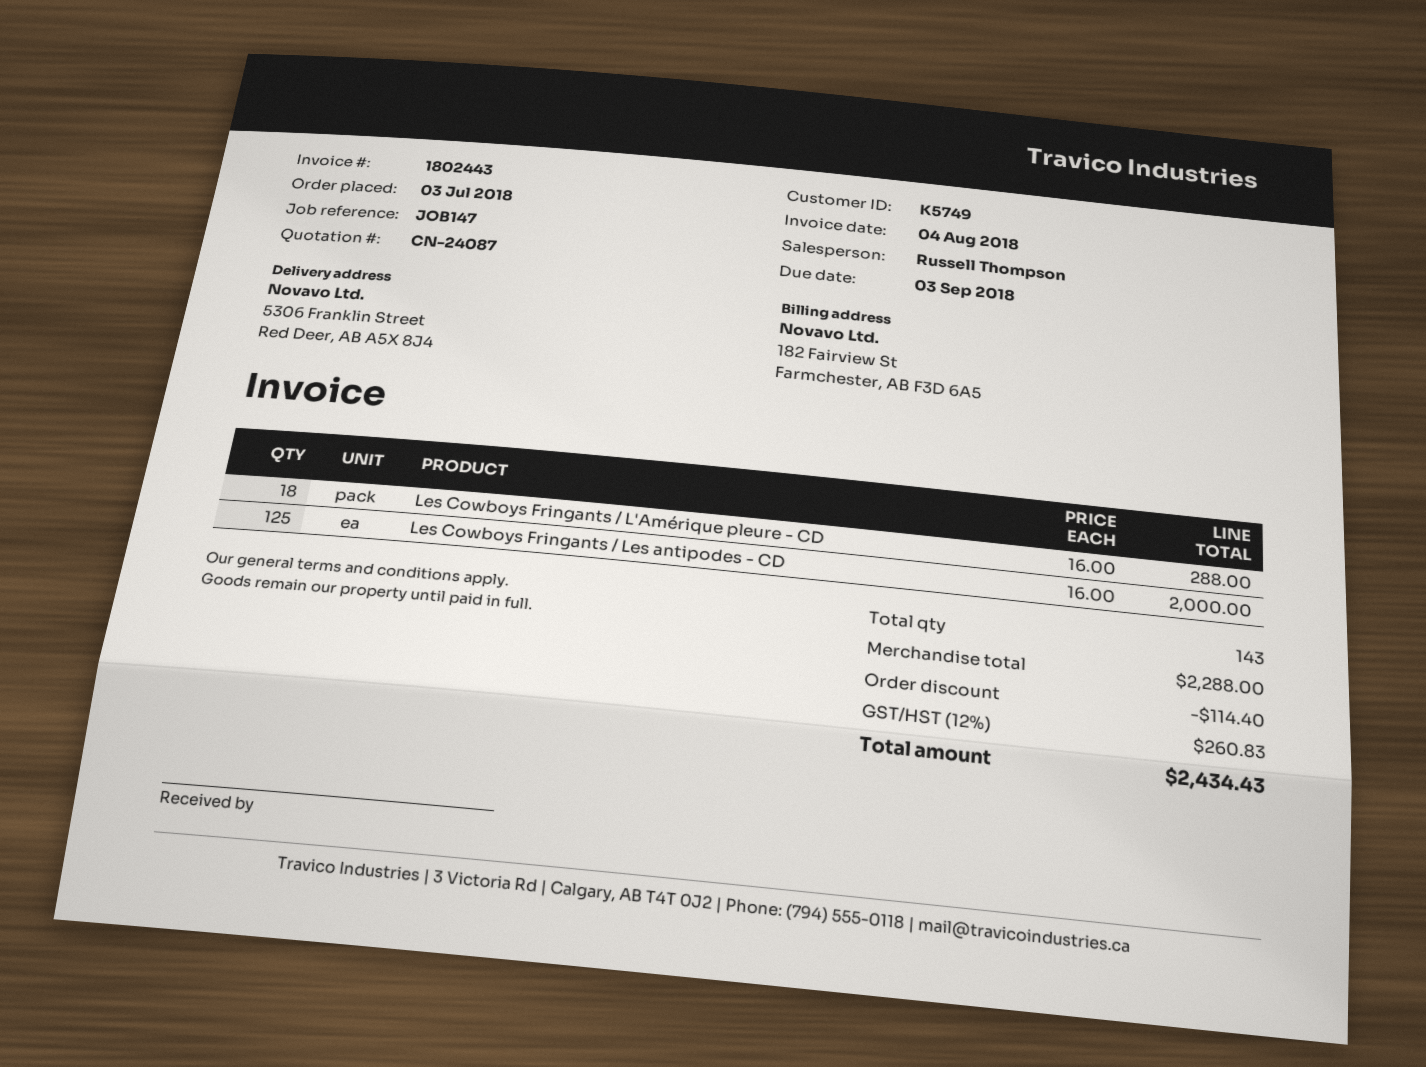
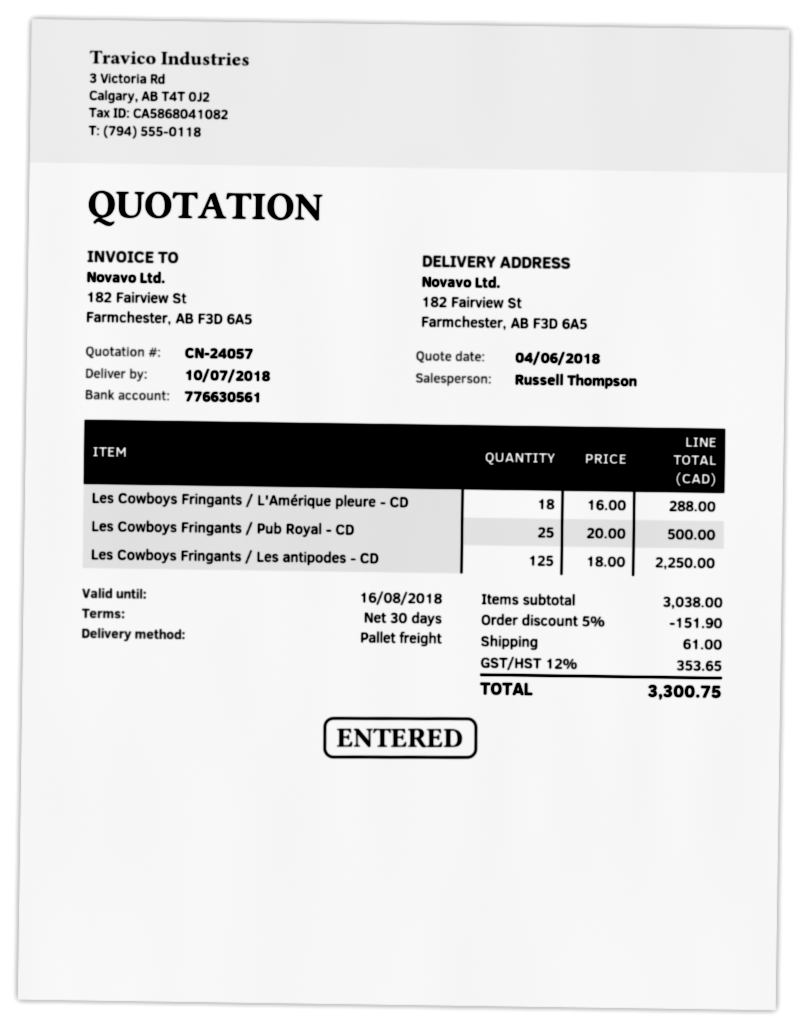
quote number: CN-24087 -> CN-24057
ship to: 5306 Franklin Street, Red Deer, AB A5X 8J4 -> 182 Fairview St, Farmchester, AB F3D 6A5
Les Cowboys Fringants / Les antipodes - CD: 125 x 16.00 = 2000.00 -> 125 x 18.00 = 2250.00
Les Cowboys Fringants / Pub Royal - CD: none -> 25 x 20.00 = 500.00
subtotal: 2288.00 -> 3038.00
discount: 114.40 -> 151.90
shipping: none -> 61.00
tax: 12% = 260.83 -> 12% = 353.65
total: 2434.43 -> 3300.75

